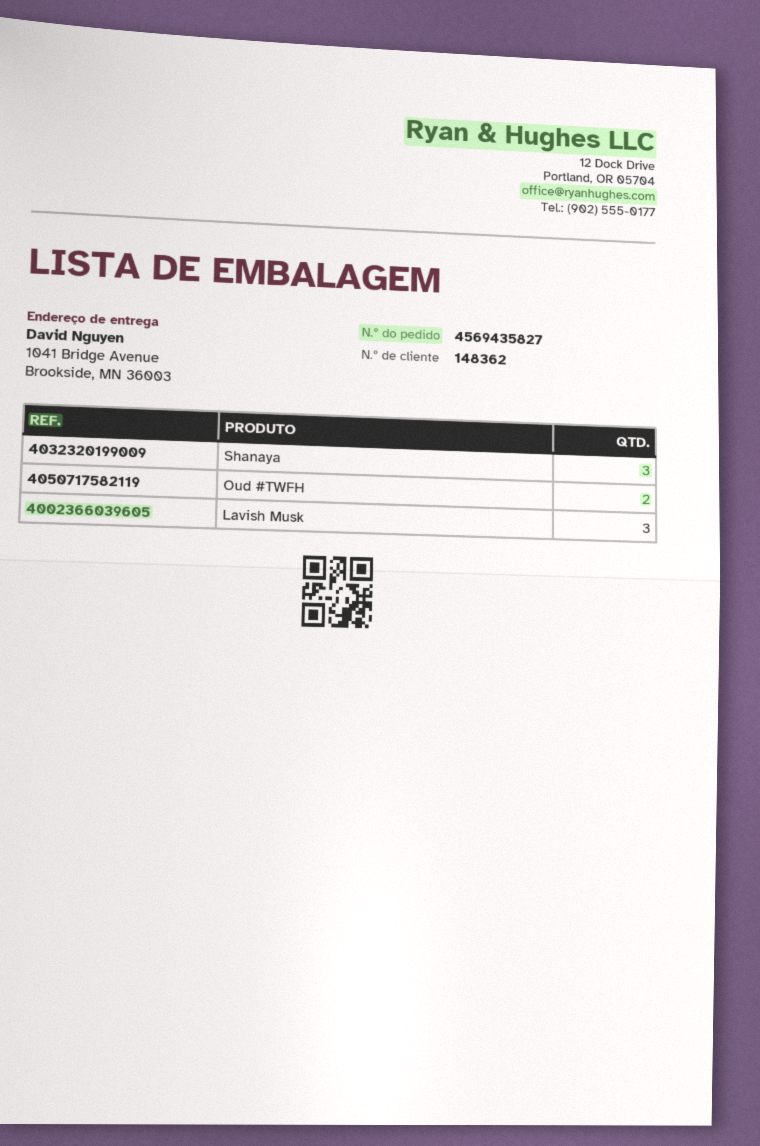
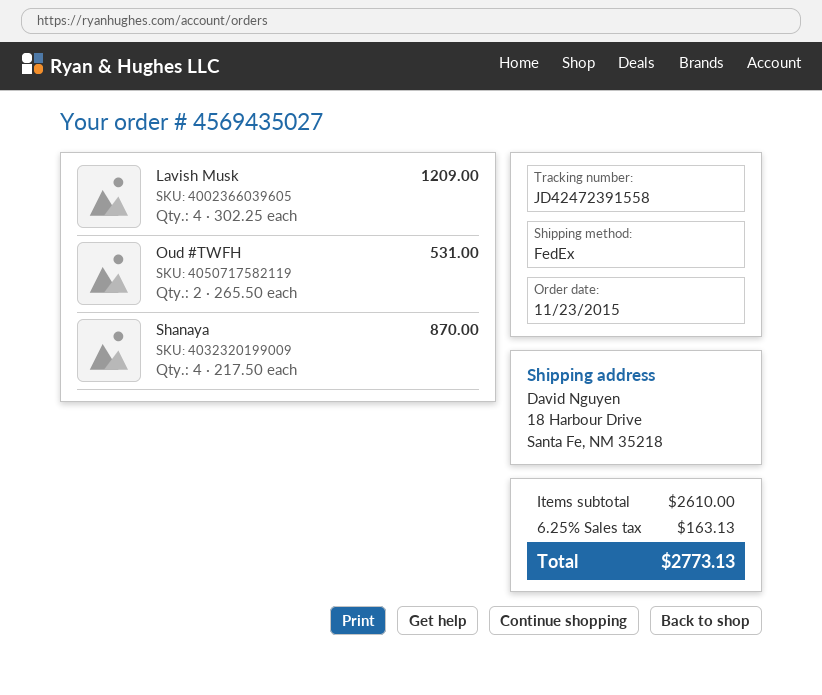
order number: 4569435827 -> 4569435027
ship to: 1041 Bridge Avenue, Brookside, MN 36003 -> 18 Harbour Drive, Santa Fe, NM 35218
Shanaya: 3 -> 4
Lavish Musk: 3 -> 4

